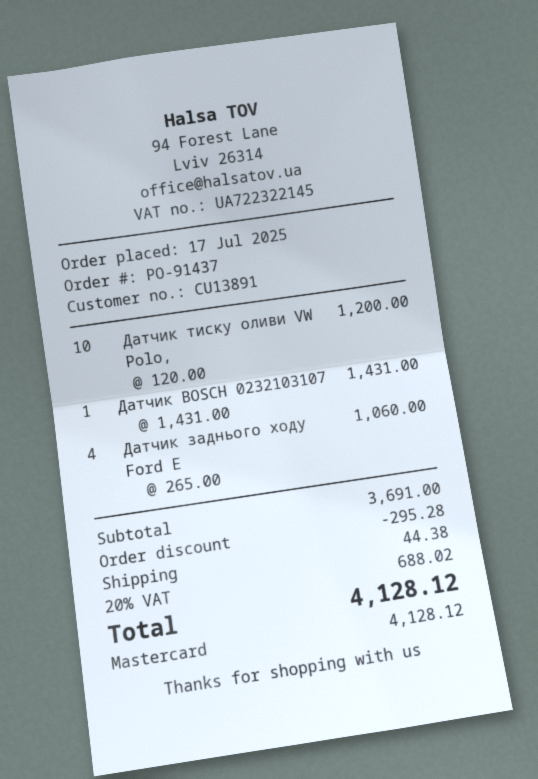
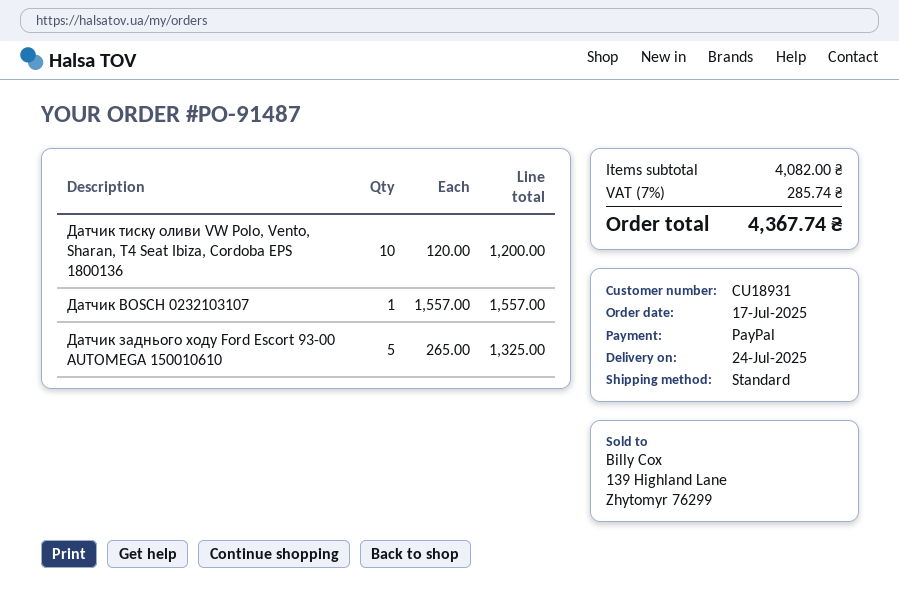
order number: PO-91437 -> PO-91487
customer number: CU13891 -> CU18931
payment method: Mastercard -> PayPal
Датчик BOSCH 0232103107: 1 x 1431.00 = 1431.00 -> 1 x 1557.00 = 1557.00
Датчик заднього ходу Ford E: 4 x 265.00 = 1060.00 -> 5 x 265.00 = 1325.00
subtotal: 3691.00 -> 4082.00
discount: 295.28 -> none
shipping: 44.38 -> none
tax: 20% = 688.02 -> 7% = 285.74
total: 4128.12 -> 4367.74

